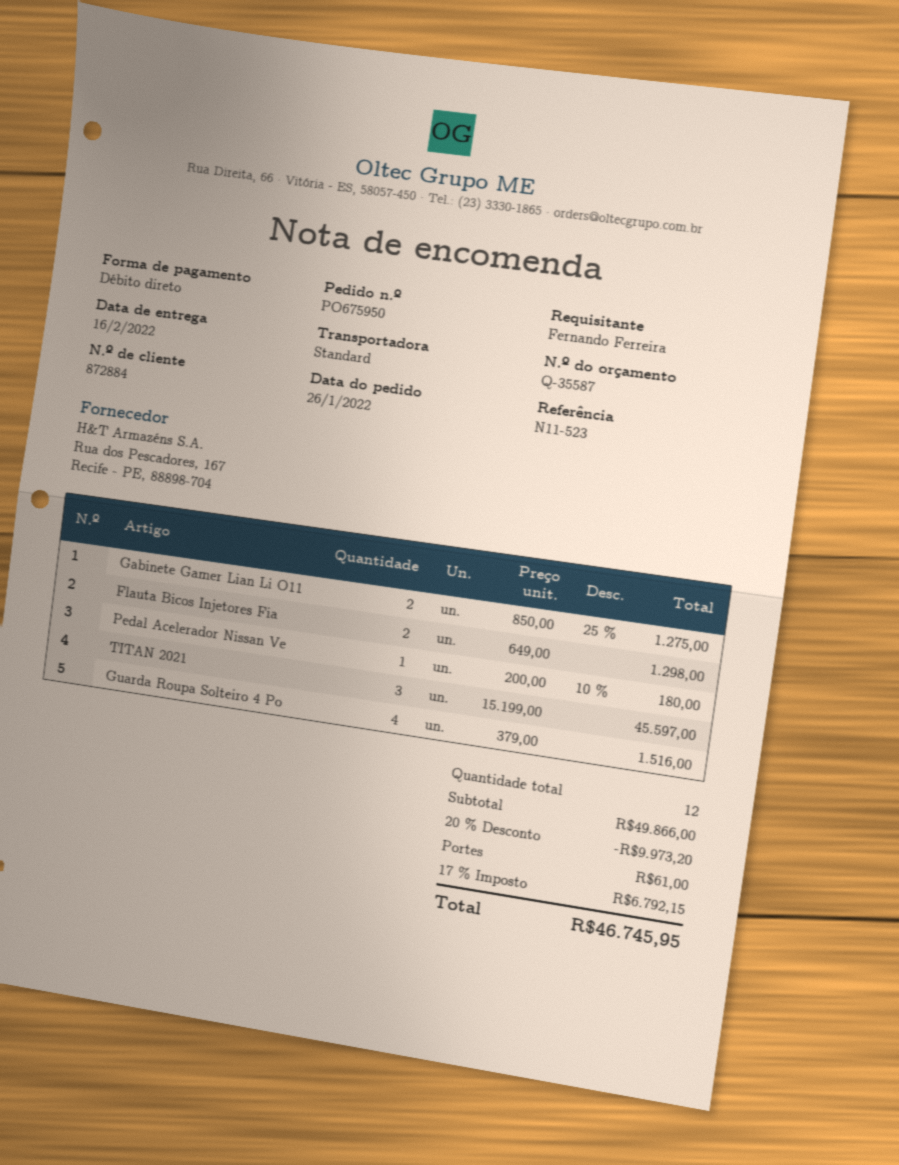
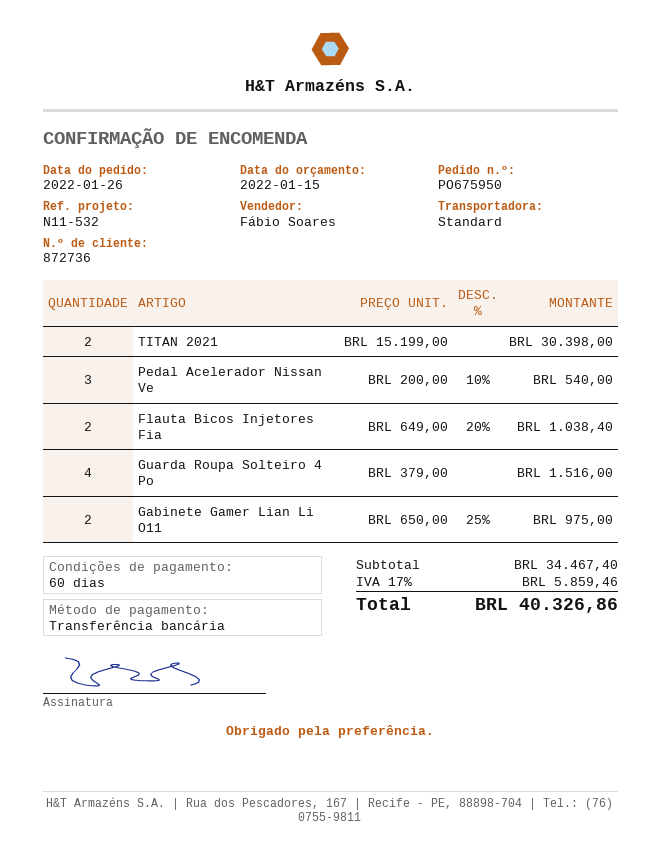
customer number: 872884 -> 872736
reference: N11-523 -> N11-532
payment method: direct debit -> bank transfer
Gabinete Gamer Lian Li O11: 2 x 850.00 - 25% = 1275.00 -> 2 x 650.00 - 25% = 975.00
Flauta Bicos Injetores Fia: 2 x 649.00 = 1298.00 -> 2 x 649.00 - 20% = 1038.40
Pedal Acelerador Nissan Ve: 1 x 200.00 - 10% = 180.00 -> 3 x 200.00 - 10% = 540.00
TITAN 2021: 3 x 15199.00 = 45597.00 -> 2 x 15199.00 = 30398.00
subtotal: 49866.00 -> 34467.40
discount: 20% = 9973.20 -> none
shipping: 61.00 -> none
tax: 17% = 6792.15 -> 17% = 5859.46
total: 46745.95 -> 40326.86

